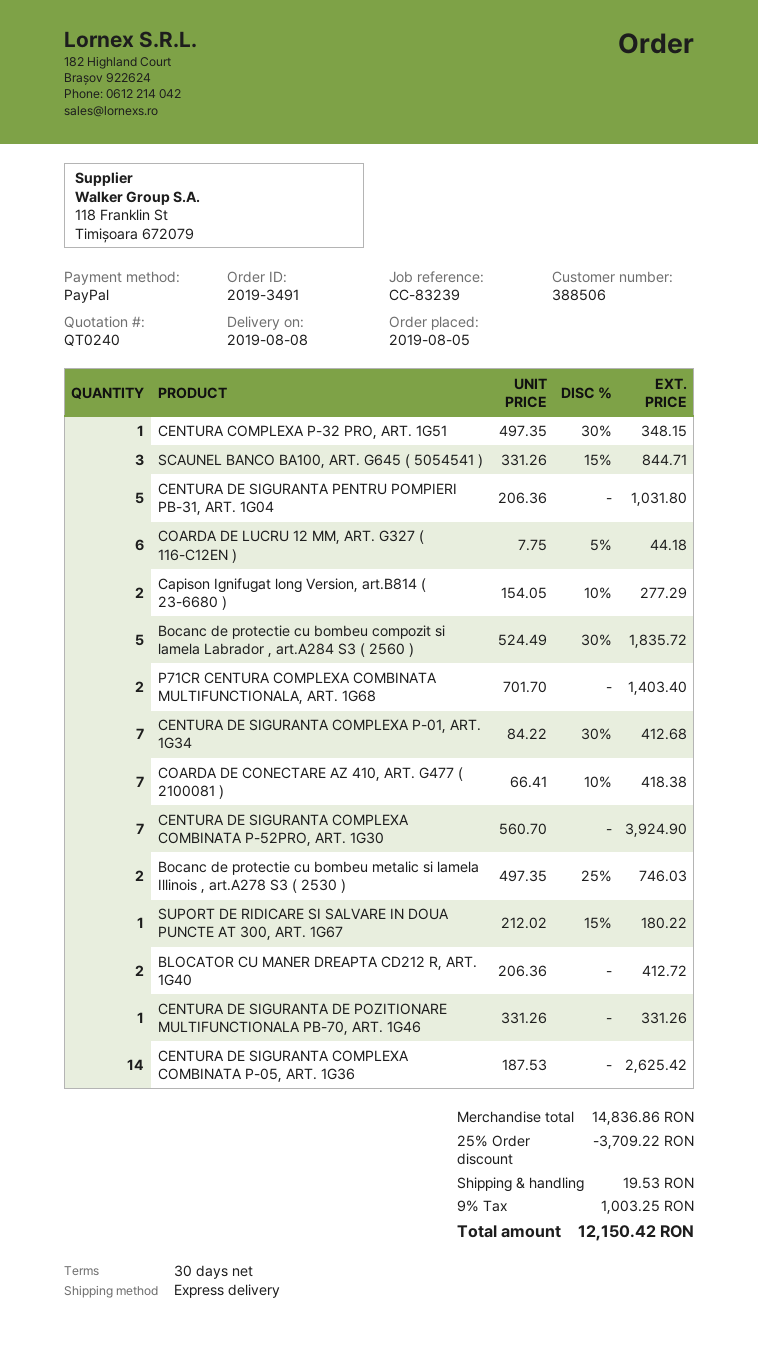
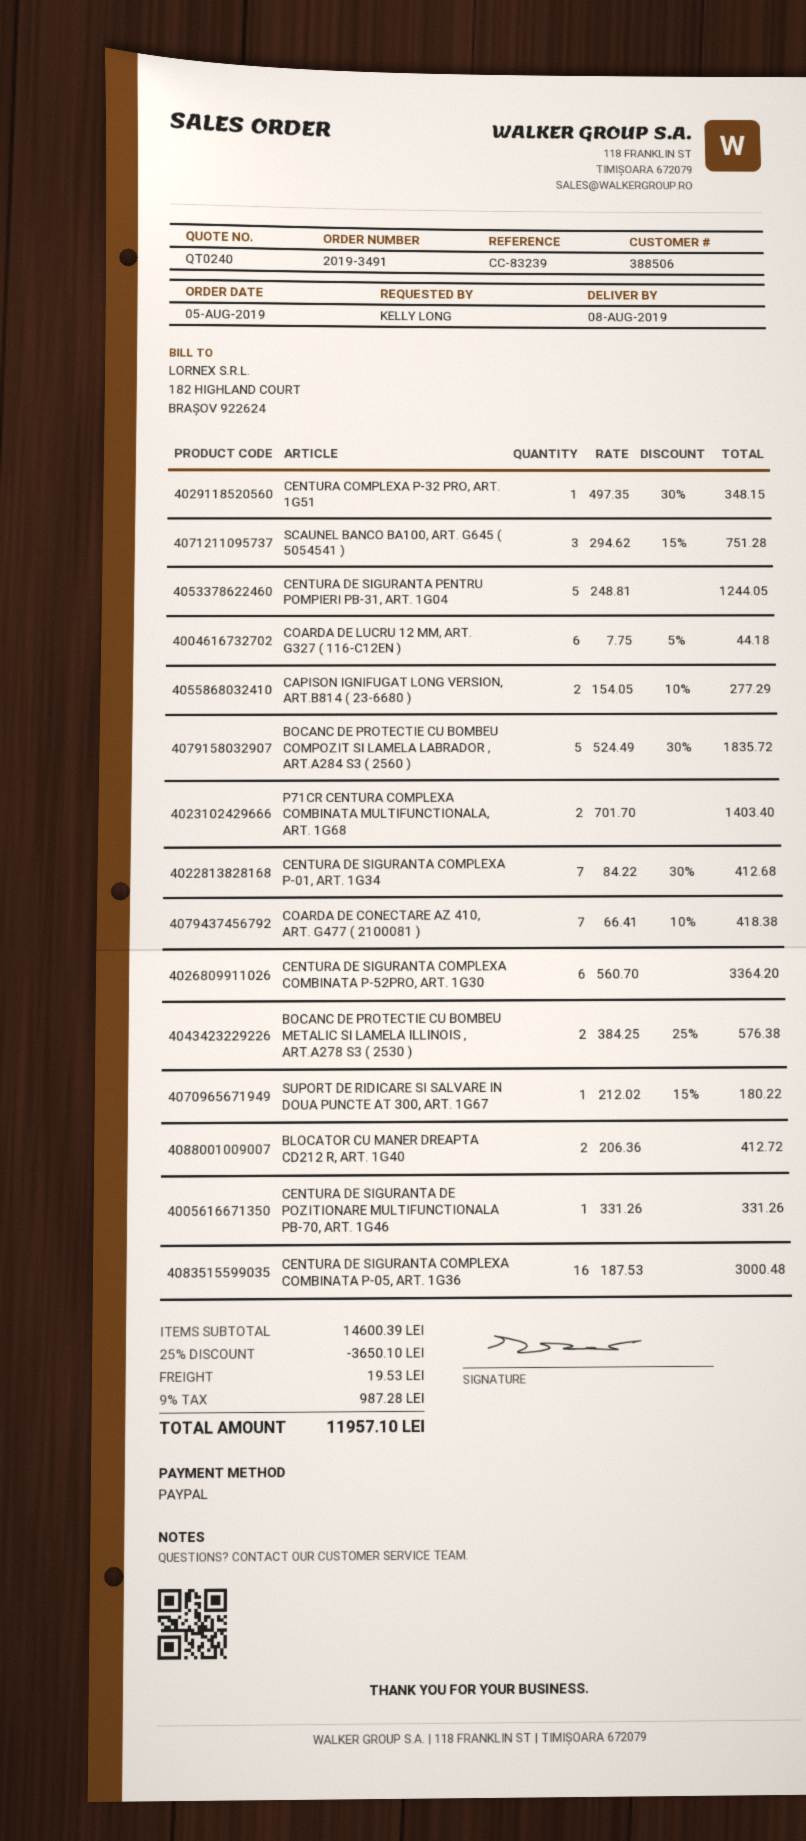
SCAUNEL BANCO BA100, ART. G645 ( 5054541 ): 3 x 331.26 - 15% = 844.71 -> 3 x 294.62 - 15% = 751.28
CENTURA DE SIGURANTA PENTRU POMPIERI PB-31, ART. 1G04: 5 x 206.36 = 1031.80 -> 5 x 248.81 = 1244.05
CENTURA DE SIGURANTA COMPLEXA COMBINATA P-52PRO, ART. 1G30: 7 x 560.70 = 3924.90 -> 6 x 560.70 = 3364.20
Bocanc de protectie cu bombeu metalic si lamela Illinois , art.A278 S3 ( 2530 ): 2 x 497.35 - 25% = 746.03 -> 2 x 384.25 - 25% = 576.38
CENTURA DE SIGURANTA COMPLEXA COMBINATA P-05, ART. 1G36: 14 x 187.53 = 2625.42 -> 16 x 187.53 = 3000.48
subtotal: 14836.86 -> 14600.39
discount: 25% = 3709.22 -> 25% = 3650.10
tax: 9% = 1003.25 -> 9% = 987.28
total: 12150.42 -> 11957.10

